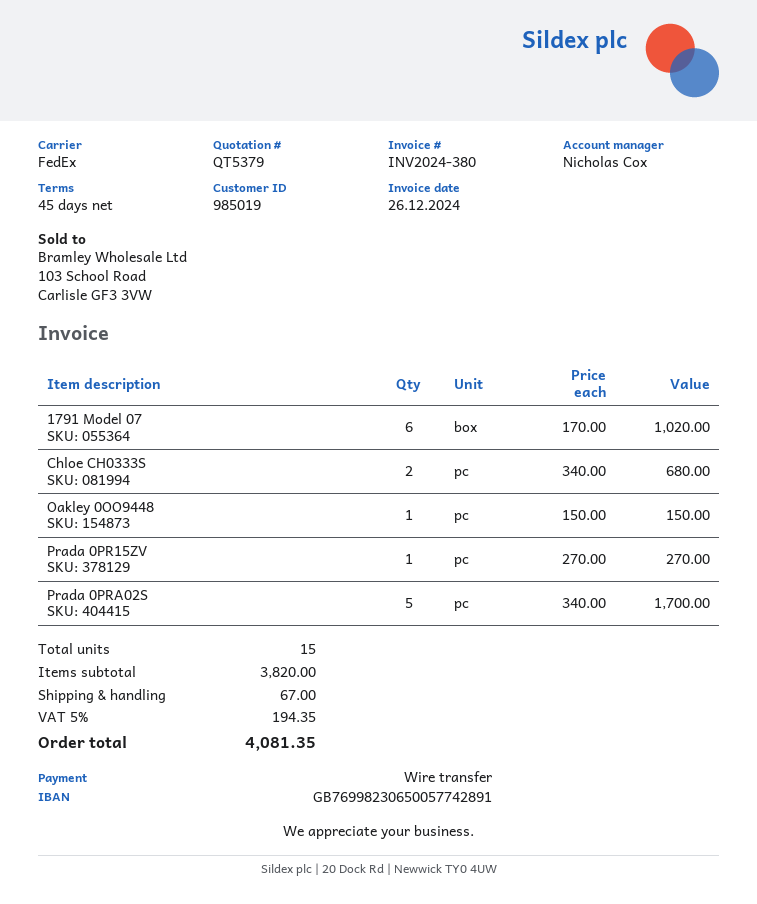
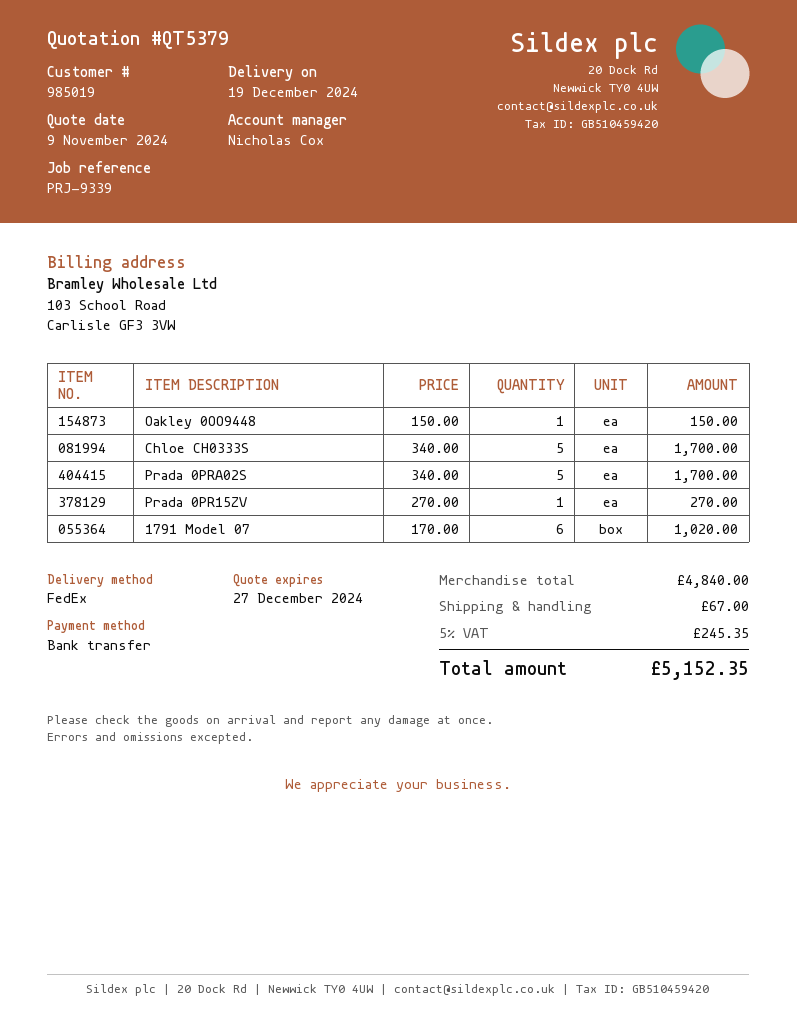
Chloe CH0333S: 2 x 340.00 = 680.00 -> 5 x 340.00 = 1700.00
subtotal: 3820.00 -> 4840.00
tax: 5% = 194.35 -> 5% = 245.35
total: 4081.35 -> 5152.35

